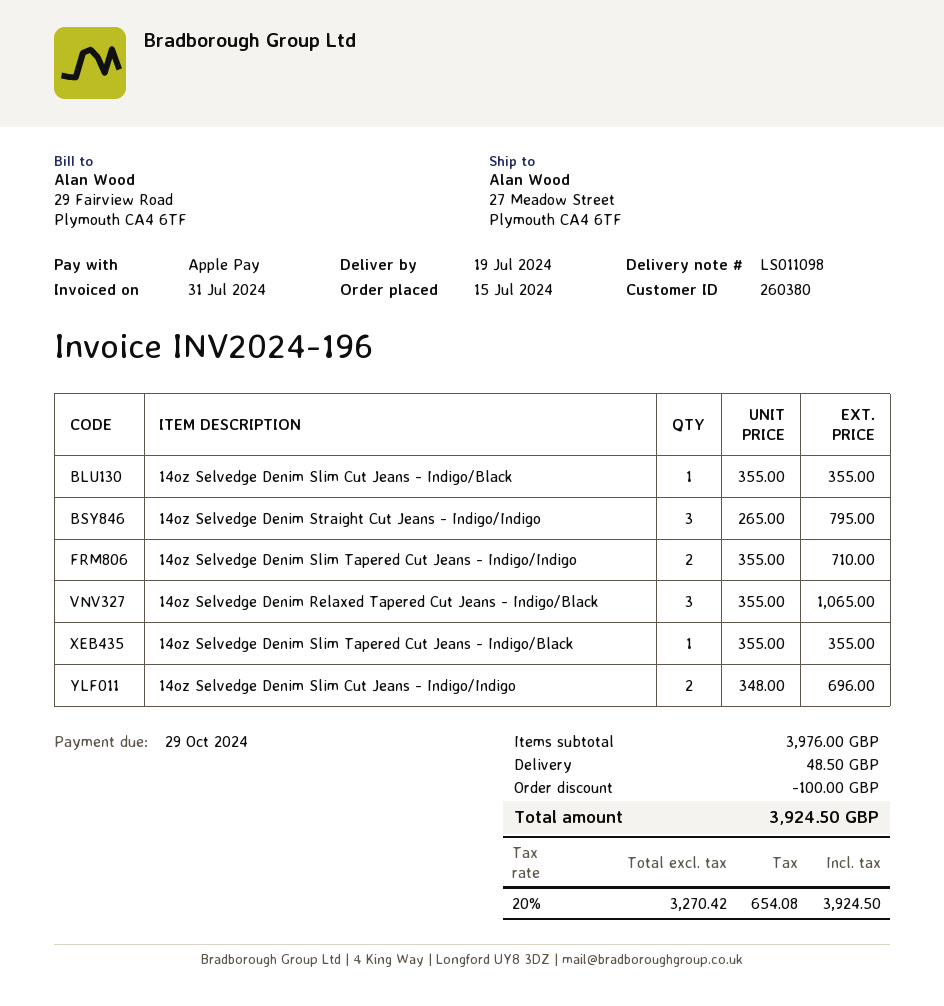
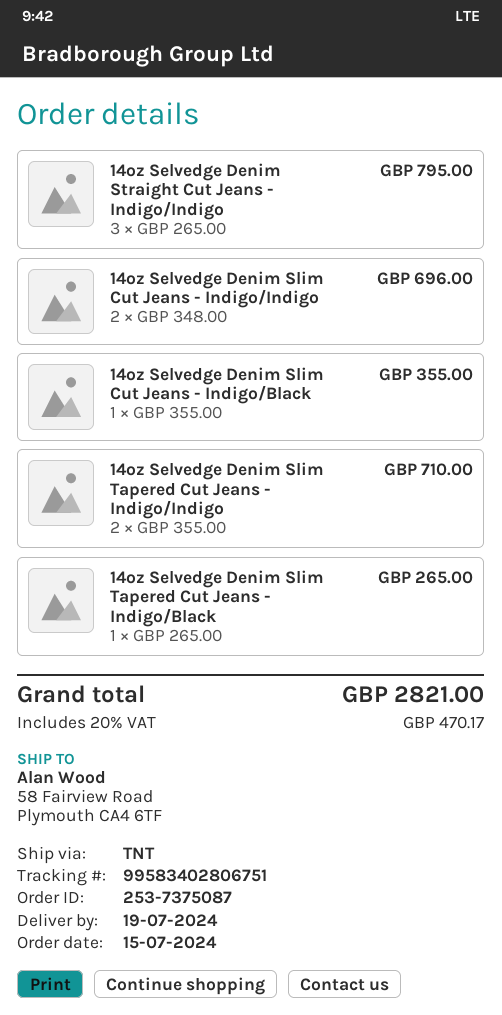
ship to: 27 Meadow Street, Plymouth CA4 6TF -> 58 Fairview Road, Plymouth CA4 6TF
14oz Selvedge Denim Relaxed Tapered Cut Jeans - Indigo/Black: 3 x 355.00 = 1065.00 -> none
14oz Selvedge Denim Slim Tapered Cut Jeans - Indigo/Black: 1 x 355.00 = 355.00 -> 1 x 265.00 = 265.00
discount: 100.00 -> none
shipping: 48.50 -> none
tax: 20% = 654.08 -> 20% = 470.17
total: 3924.50 -> 2821.00

